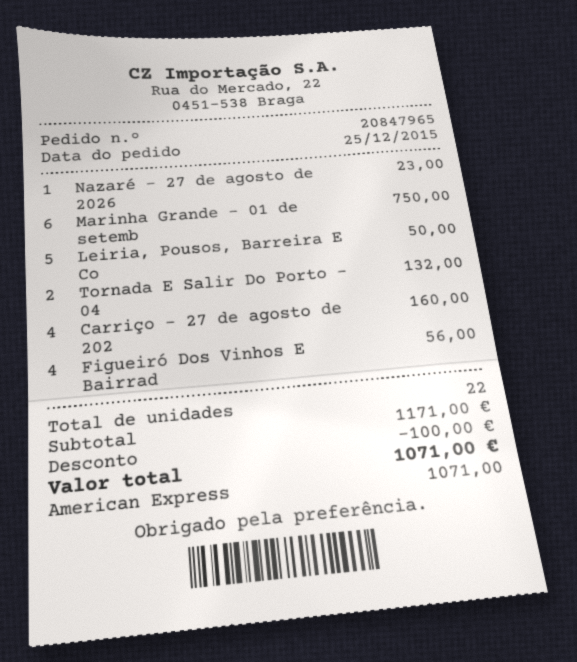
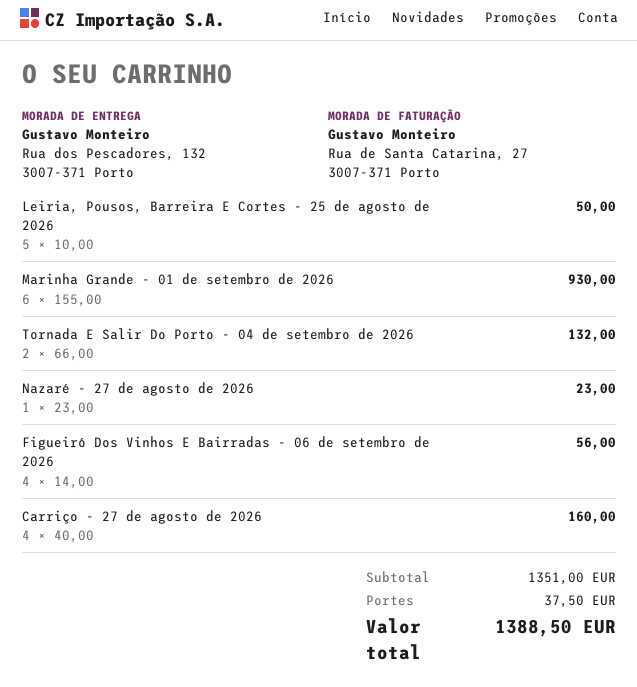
Marinha Grande - 01 de setemb: 6 for 750.00 -> 6 for 930.00
subtotal: 1171.00 -> 1351.00
discount: 100.00 -> none
shipping: none -> 37.50
total: 1071.00 -> 1388.50

